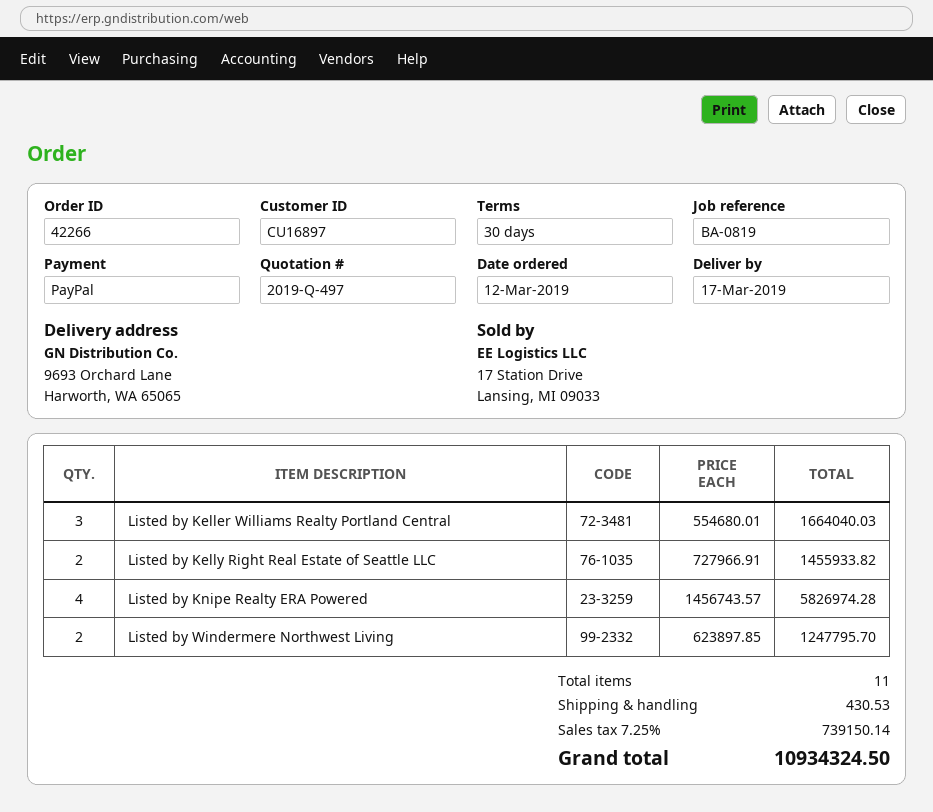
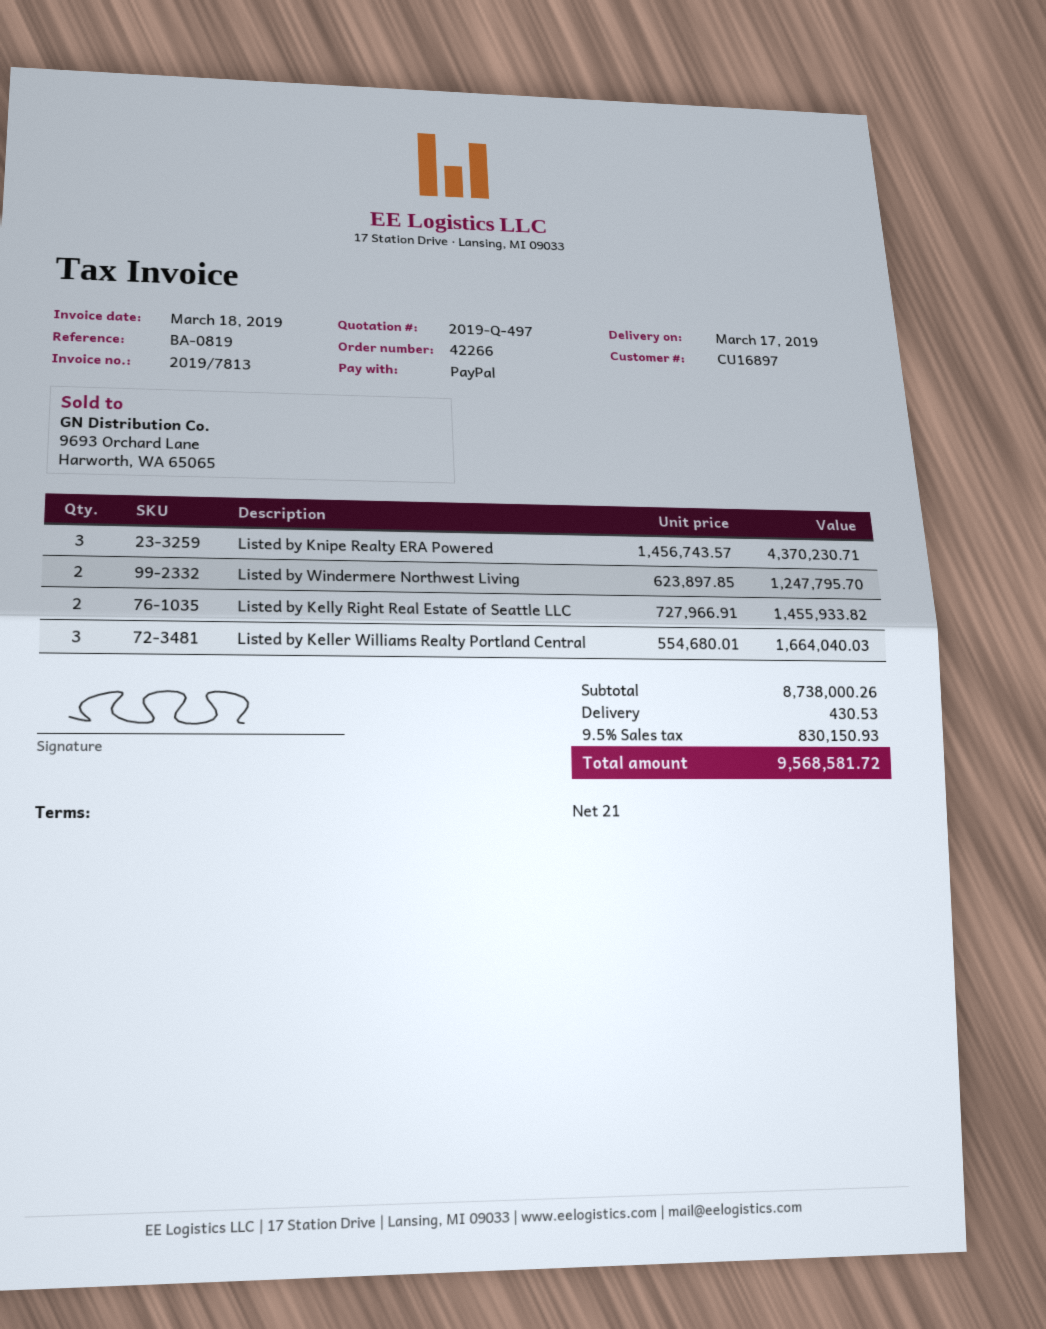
payment terms: 30 days -> 21 days
Listed by Knipe Realty ERA Powered: 4 x 1456743.57 = 5826974.28 -> 3 x 1456743.57 = 4370230.71
tax: 7.25% = 739150.14 -> 9.5% = 830150.93
total: 10934324.50 -> 9568581.72

